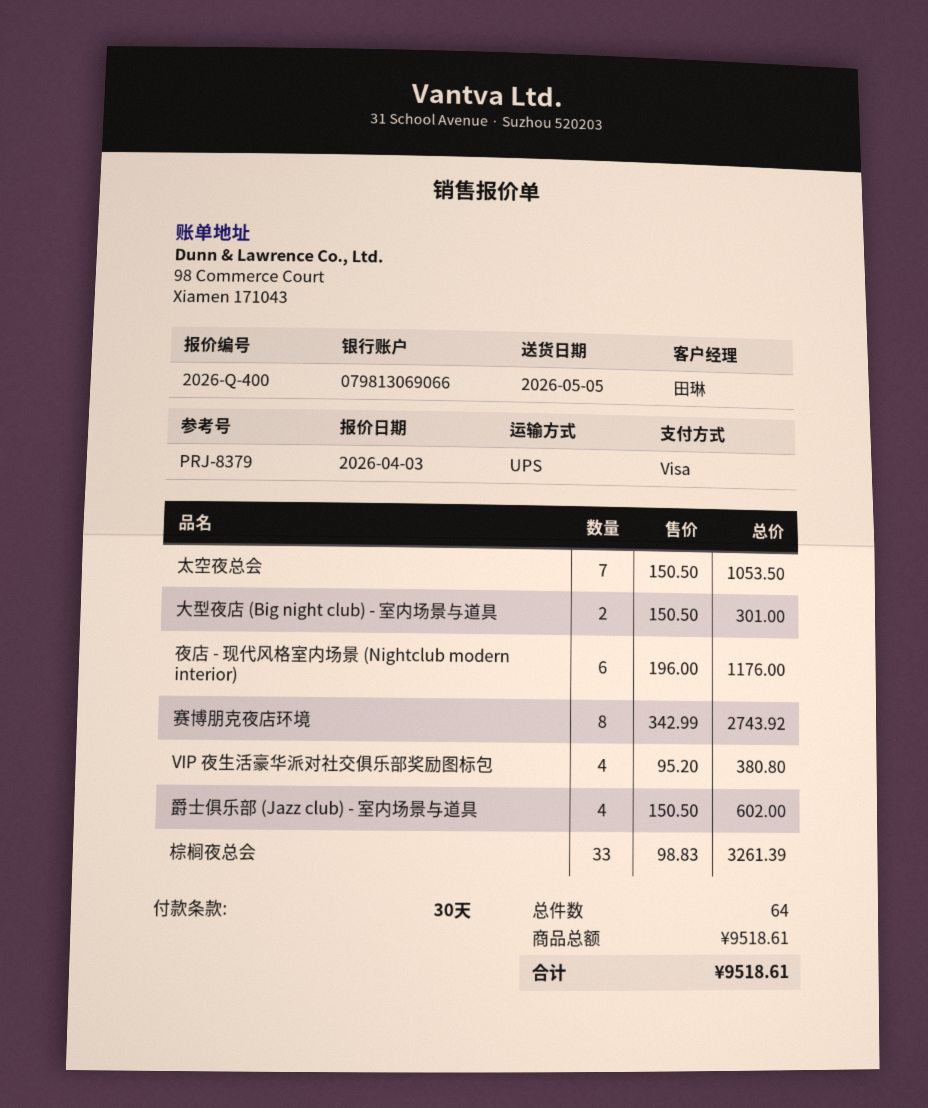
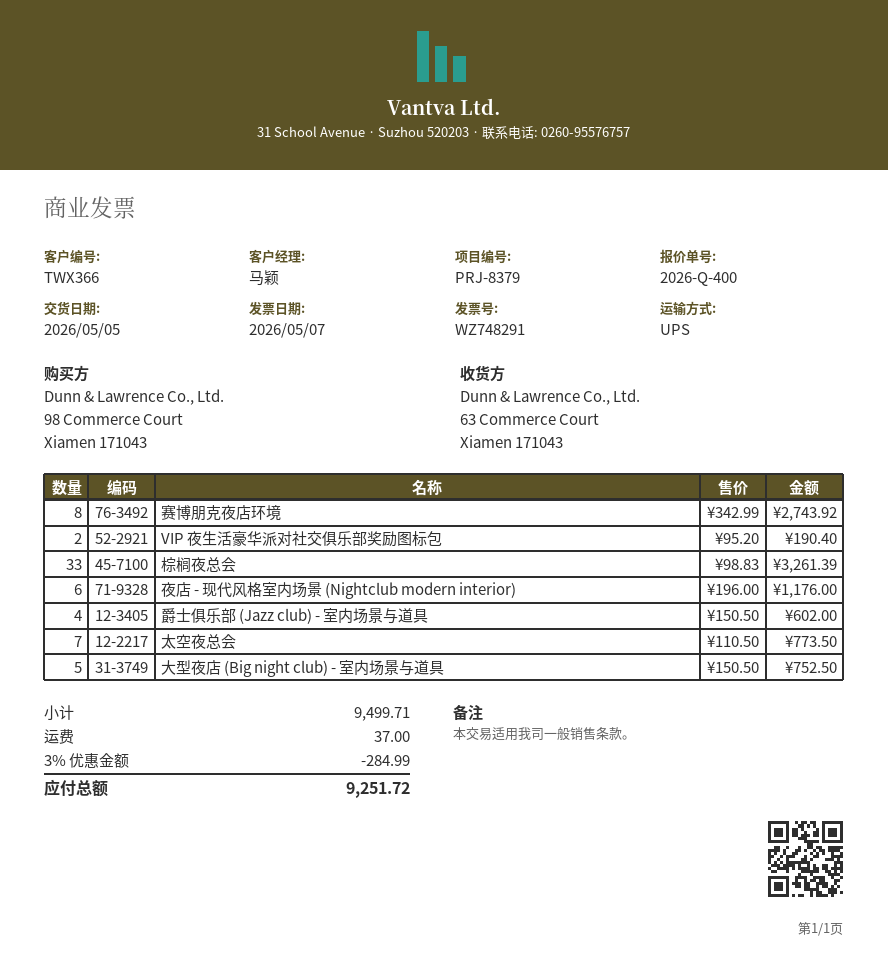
sales rep: 田琳 -> 马颖
太空夜总会: 7 x 150.50 = 1053.50 -> 7 x 110.50 = 773.50
大型夜店 (Big night club) - 室内场景与道具: 2 x 150.50 = 301.00 -> 5 x 150.50 = 752.50
VIP 夜生活豪华派对社交俱乐部奖励图标包: 4 x 95.20 = 380.80 -> 2 x 95.20 = 190.40
subtotal: 9518.61 -> 9499.71
discount: none -> 3% = 284.99
shipping: none -> 37.00
total: 9518.61 -> 9251.72

